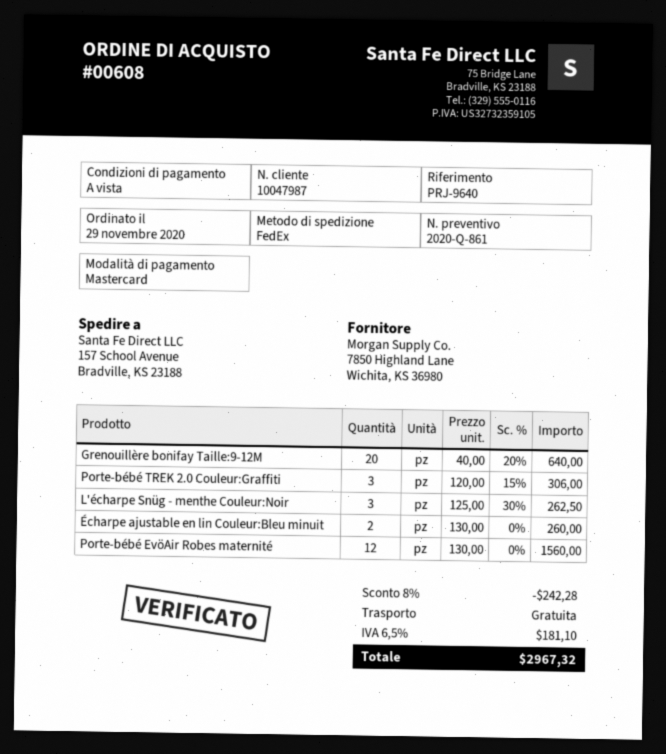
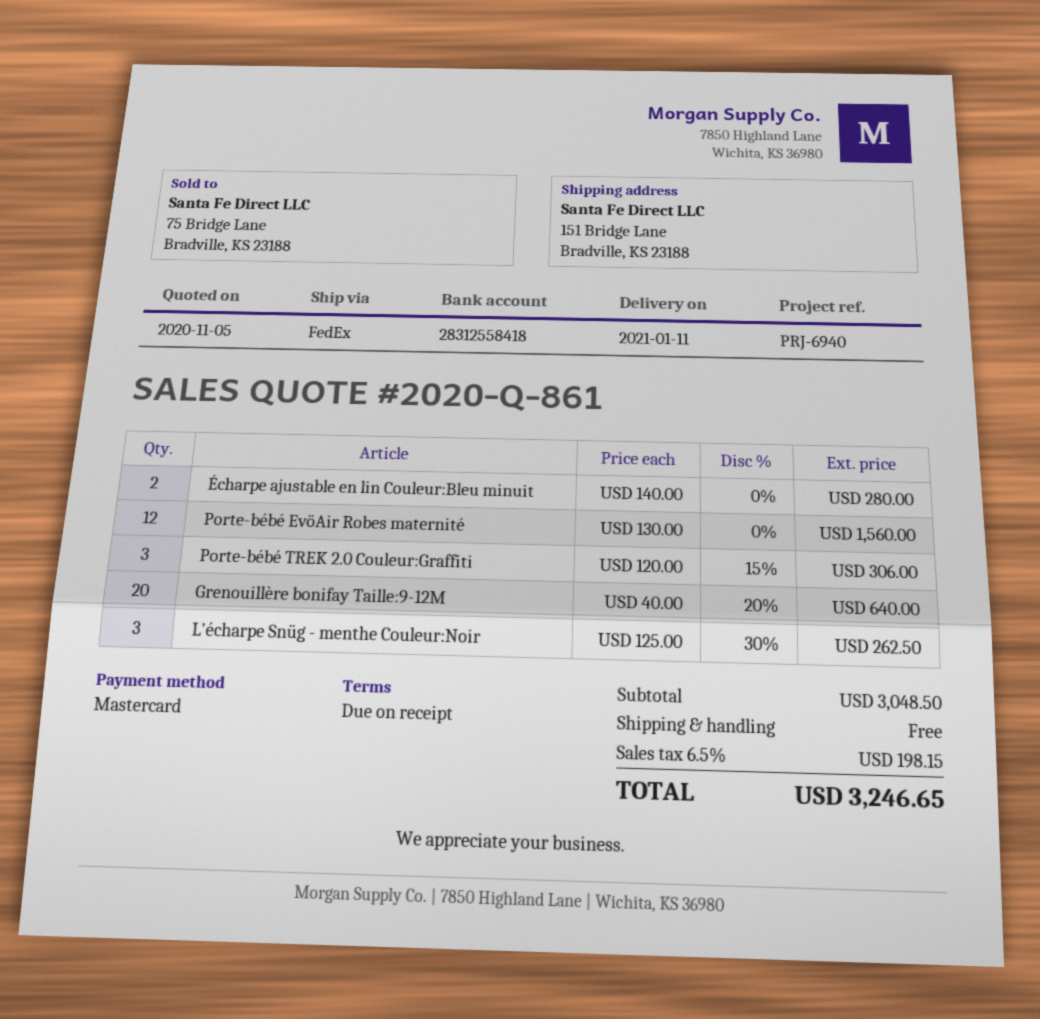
reference: PRJ-9640 -> PRJ-6940
ship to: 157 School Avenue, Bradville, KS 23188 -> 151 Bridge Lane, Bradville, KS 23188
Écharpe ajustable en lin Couleur:Bleu minuit: 2 x 130.00 = 260.00 -> 2 x 140.00 = 280.00
discount: 8% = 242.28 -> none
tax: 6.5% = 181.10 -> 6.5% = 198.15
total: 2967.32 -> 3246.65

